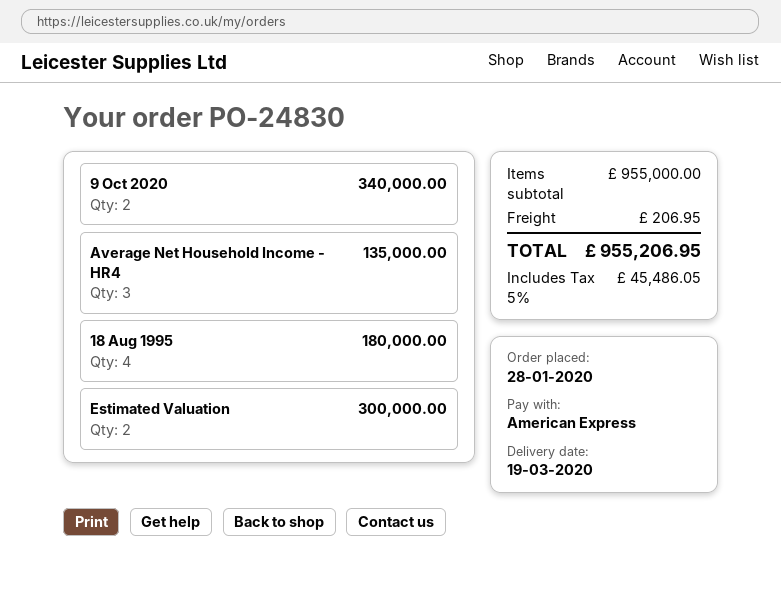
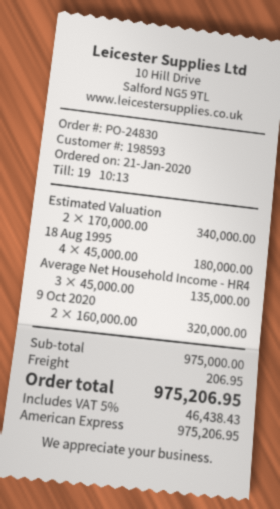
order date: 2020-01-28 -> 2020-01-21
9 Oct 2020: 2 for 340000.00 -> 2 for 320000.00
Estimated Valuation: 2 for 300000.00 -> 2 for 340000.00
subtotal: 955000.00 -> 975000.00
tax: 5% = 45486.05 -> 5% = 46438.43
total: 955206.95 -> 975206.95

